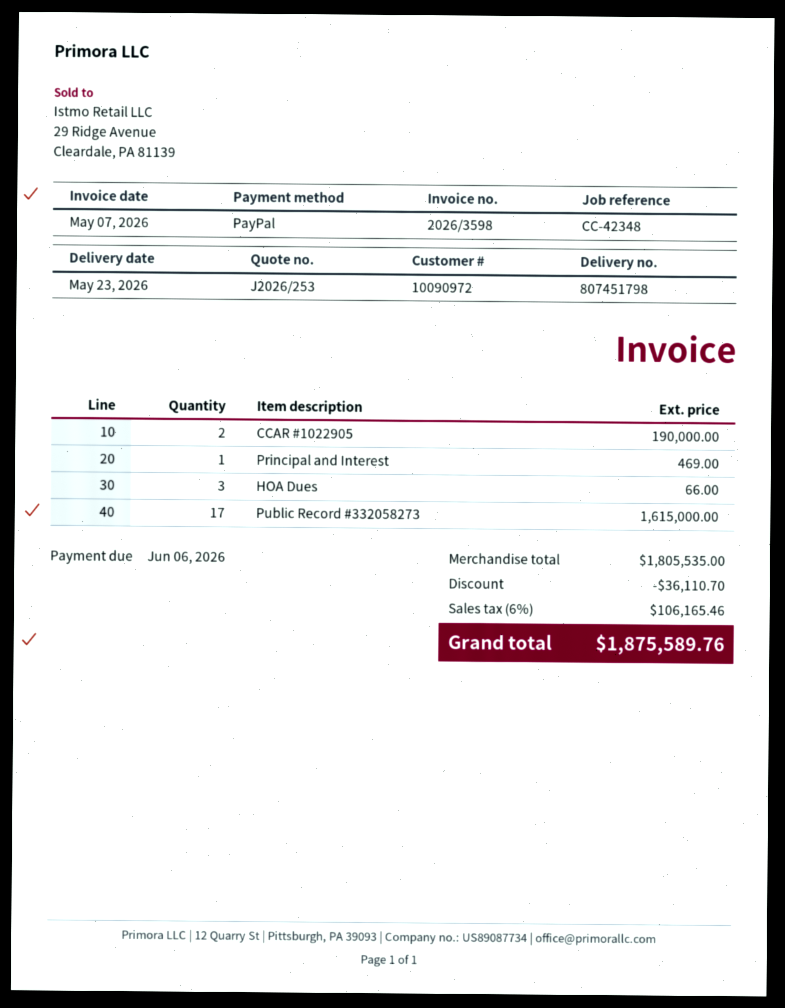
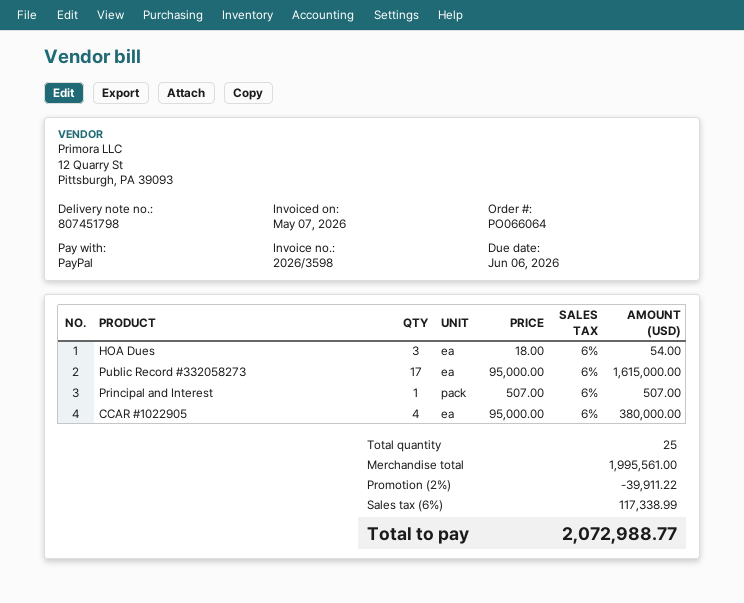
CCAR #1022905: 2 for 190000.00 -> 4 for 380000.00
Principal and Interest: 1 for 469.00 -> 1 for 507.00
HOA Dues: 3 for 66.00 -> 3 for 54.00
subtotal: 1805535.00 -> 1995561.00
discount: 36110.70 -> 39911.22
tax: 6% = 106165.46 -> 6% = 117338.99
total: 1875589.76 -> 2072988.77

